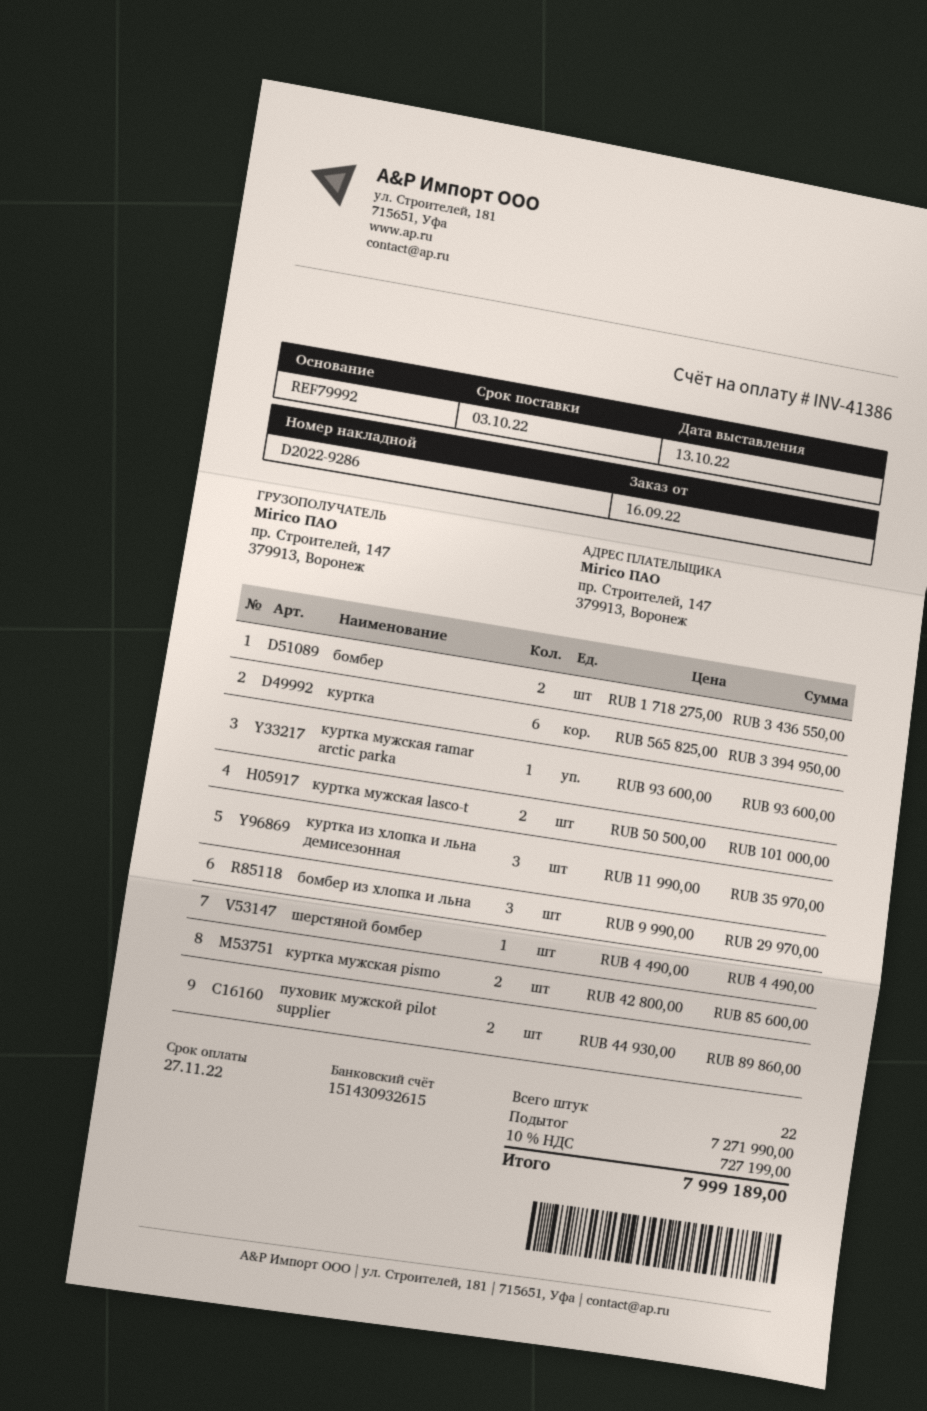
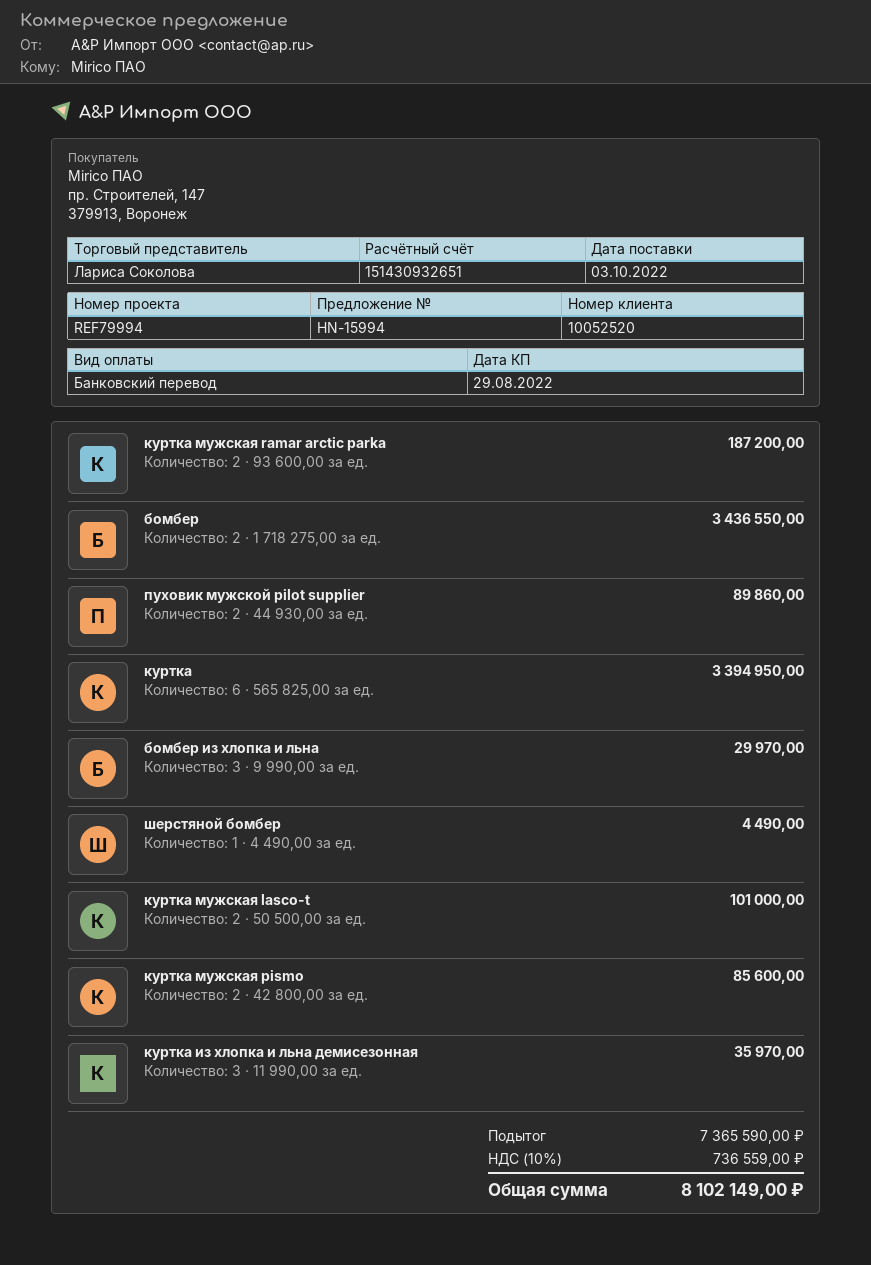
reference: REF79992 -> REF79994
bank account: 151430932615 -> 151430932651
куртка мужская ramar arctic parka: 1 x 93600.00 = 93600.00 -> 2 x 93600.00 = 187200.00
subtotal: 7271990.00 -> 7365590.00
tax: 10% = 727199.00 -> 10% = 736559.00
total: 7999189.00 -> 8102149.00

